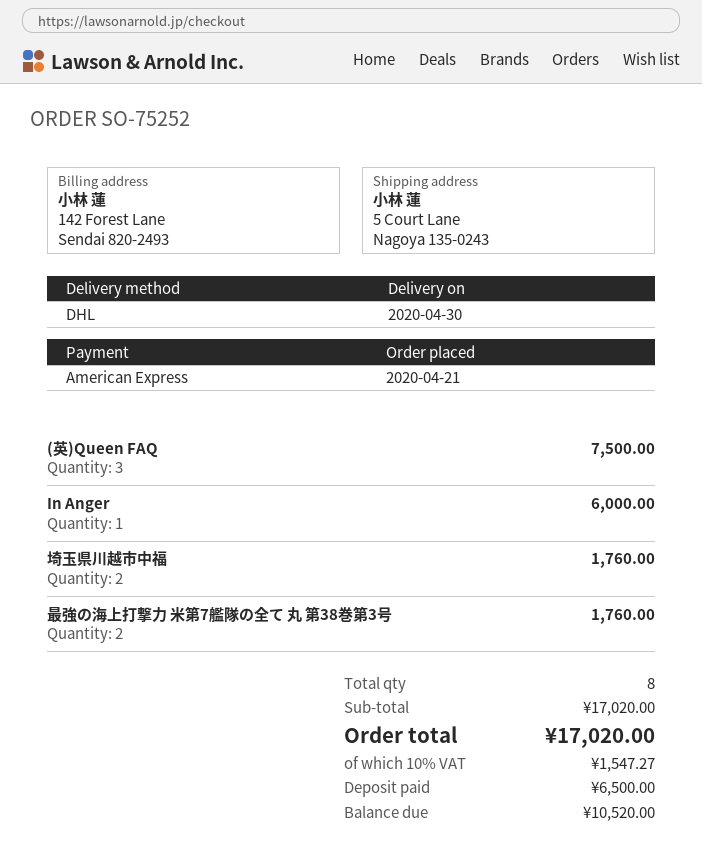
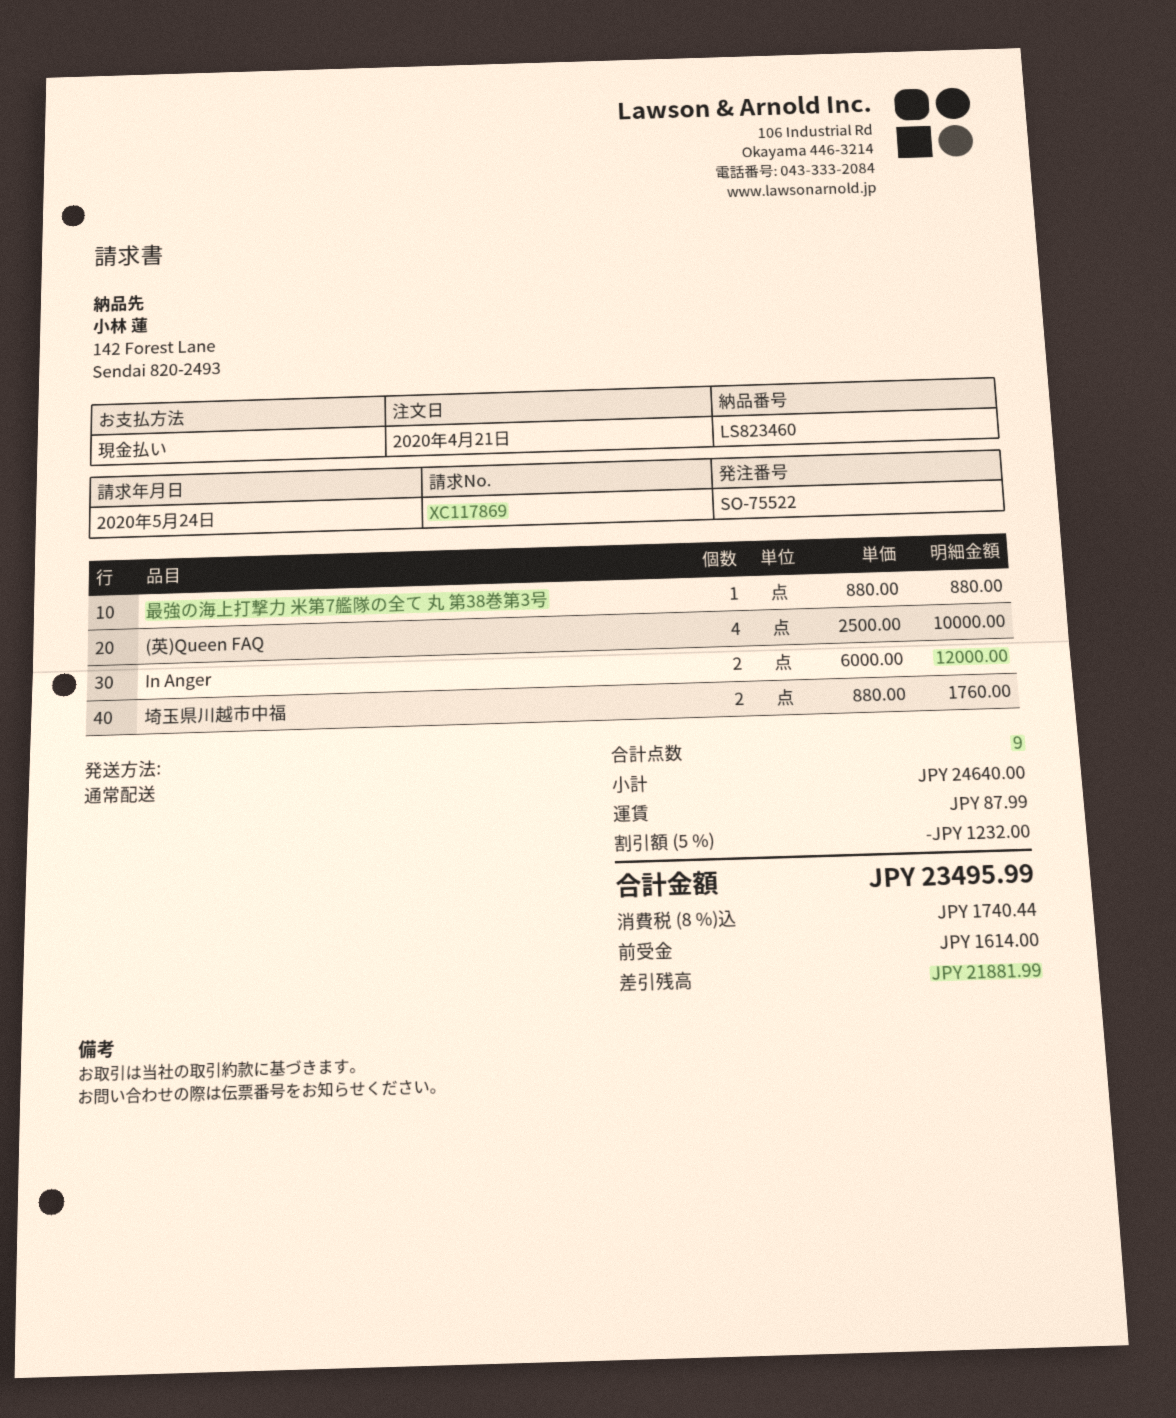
order number: SO-75252 -> SO-75522
payment method: American Express -> cash
shipping method: DHL -> standard
ship to: 5 Court Lane, Nagoya 135-0243 -> 142 Forest Lane, Sendai 820-2493
(英)Queen FAQ: 3 for 7500.00 -> 4 for 10000.00
In Anger: 1 for 6000.00 -> 2 for 12000.00
最強の海上打撃力 米第7艦隊の全て 丸 第38巻第3号: 2 for 1760.00 -> 1 for 880.00
total quantity: 8 -> 9
subtotal: 17020.00 -> 24640.00
discount: none -> 5% = 1232.00
shipping: none -> 87.99
tax: 10% = 1547.27 -> 8% = 1740.44
total: 17020.00 -> 23495.99
deposit: 6500.00 -> 1614.00
balance: 10520.00 -> 21881.99

